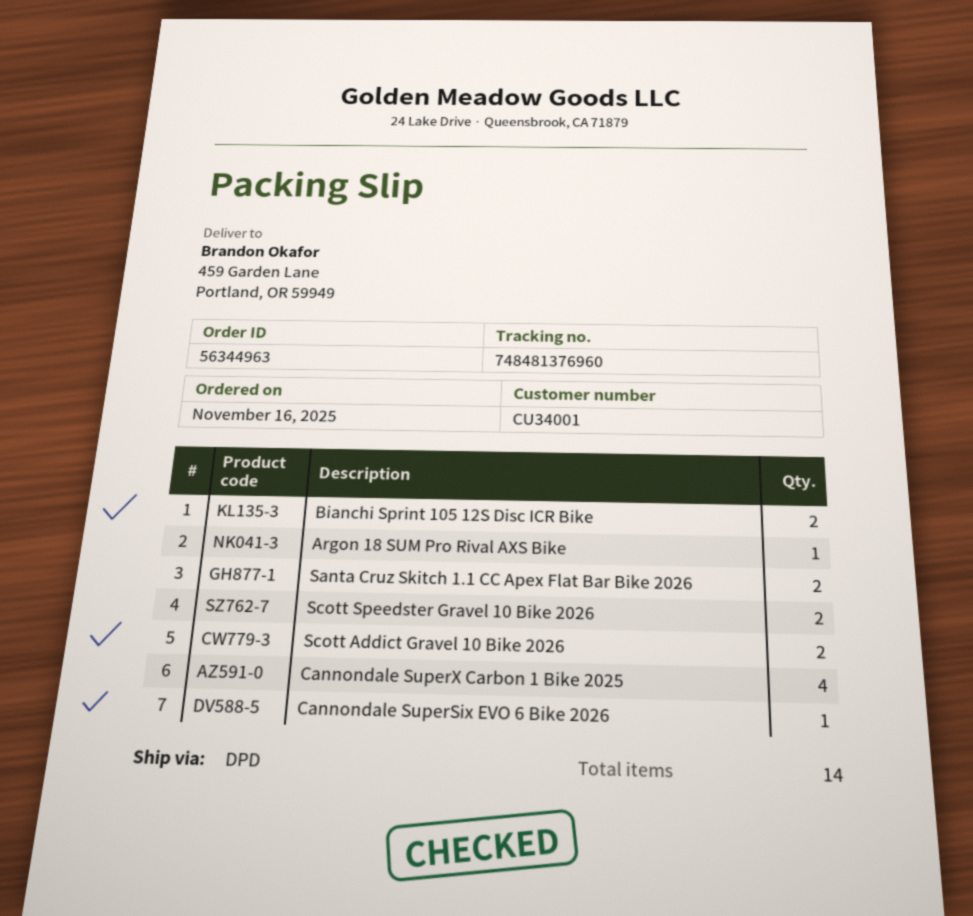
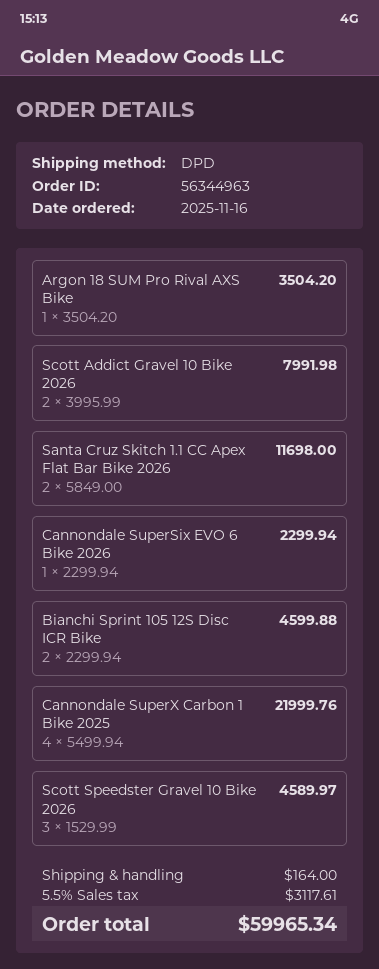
Scott Speedster Gravel 10 Bike 2026: 2 -> 3

